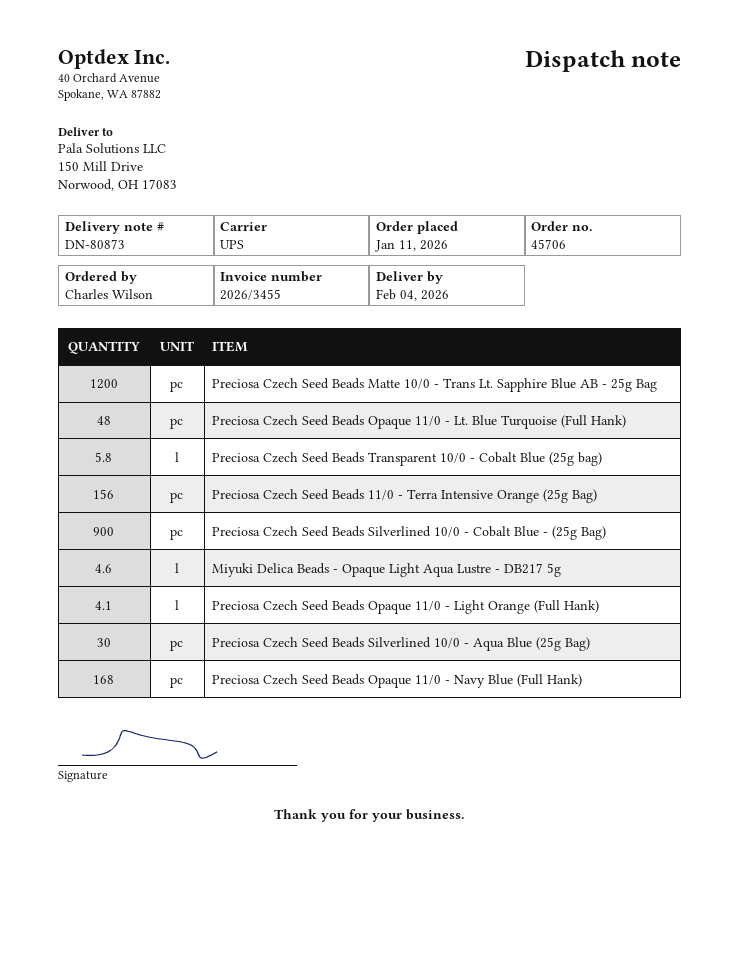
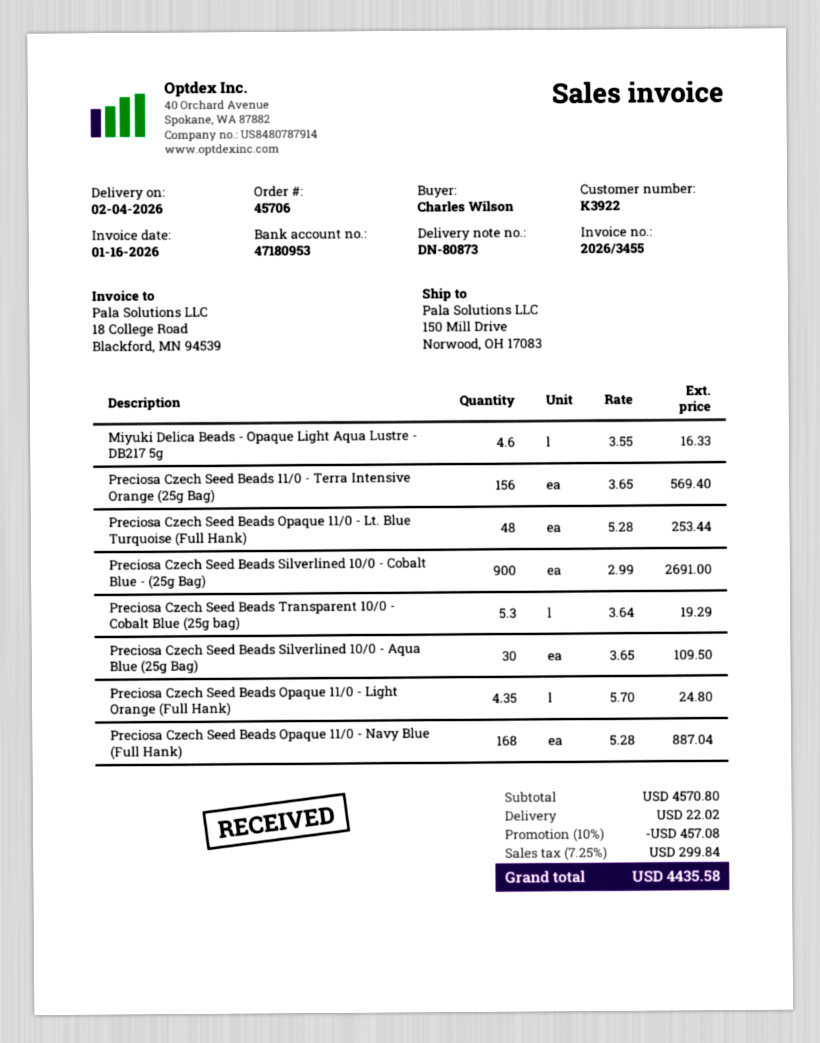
Preciosa Czech Seed Beads Matte 10/0 - Trans Lt. Sapphire Blue AB - 25g Bag: 1200 -> none
Preciosa Czech Seed Beads Transparent 10/0 - Cobalt Blue (25g bag): 5.8 -> 5.3
Preciosa Czech Seed Beads Opaque 11/0 - Light Orange (Full Hank): 4.1 -> 4.35

